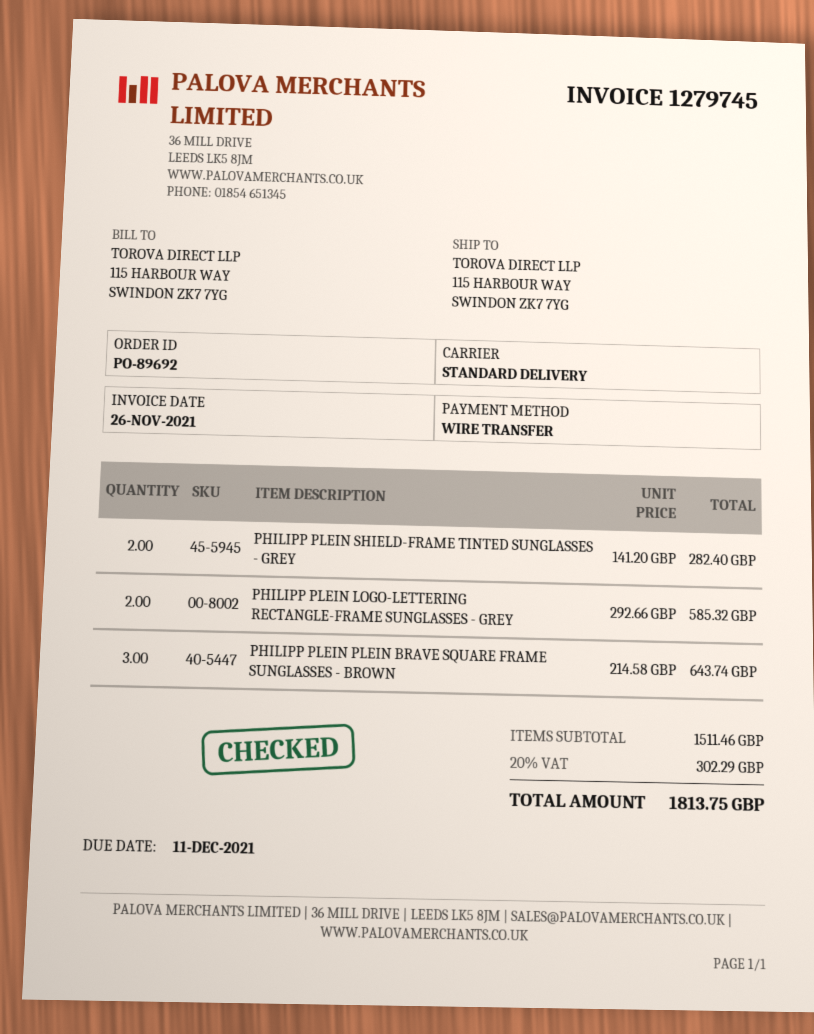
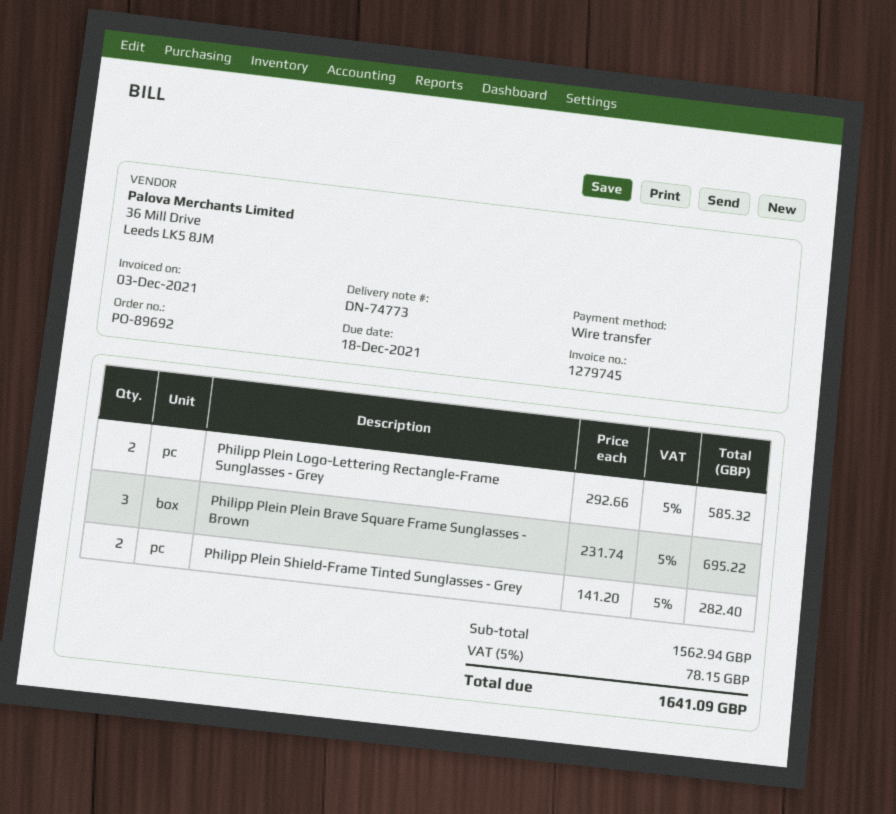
invoice date: 2021-11-26 -> 2021-12-03
due date: 2021-12-11 -> 2021-12-18
PHILIPP PLEIN PLEIN BRAVE SQUARE FRAME SUNGLASSES - BROWN: 3 x 214.58 = 643.74 -> 3 x 231.74 = 695.22
subtotal: 1511.46 -> 1562.94
tax: 20% = 302.29 -> 5% = 78.15
total: 1813.75 -> 1641.09

